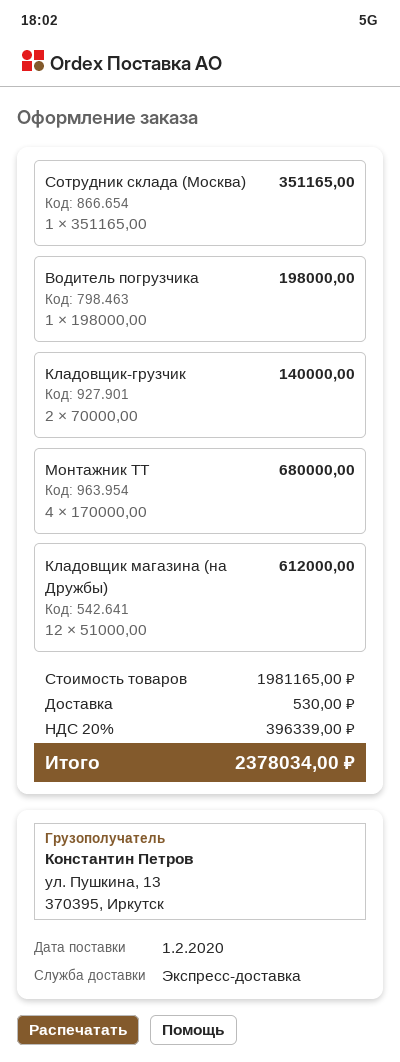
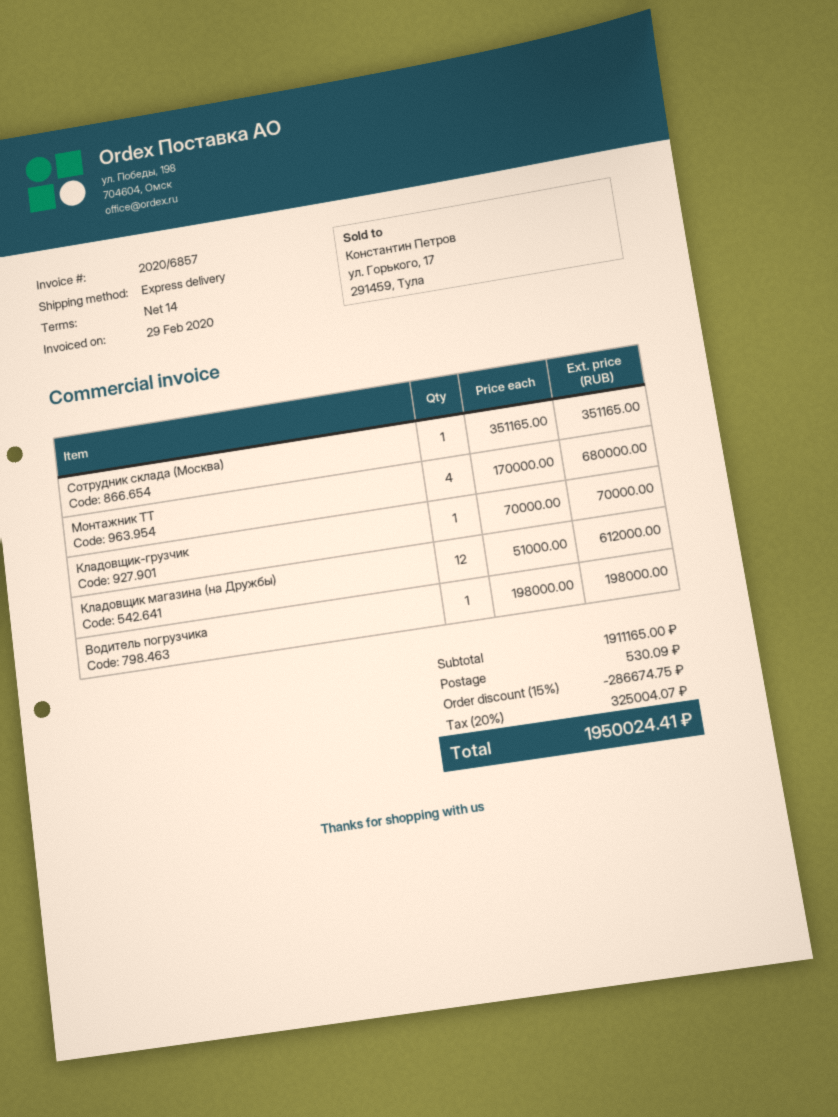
Кладовщик-грузчик: 2 x 70000.00 = 140000.00 -> 1 x 70000.00 = 70000.00
subtotal: 1981165.00 -> 1911165.00
discount: none -> 15% = 286674.75
shipping: 530.00 -> 530.09
tax: 20% = 396339.00 -> 20% = 325004.07
total: 2378034.00 -> 1950024.41

